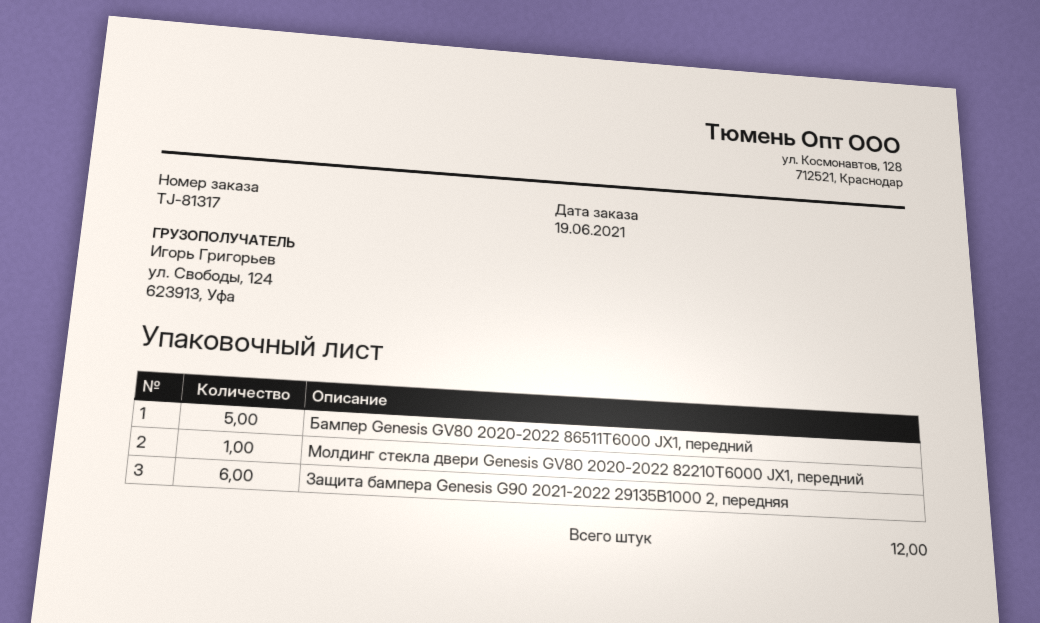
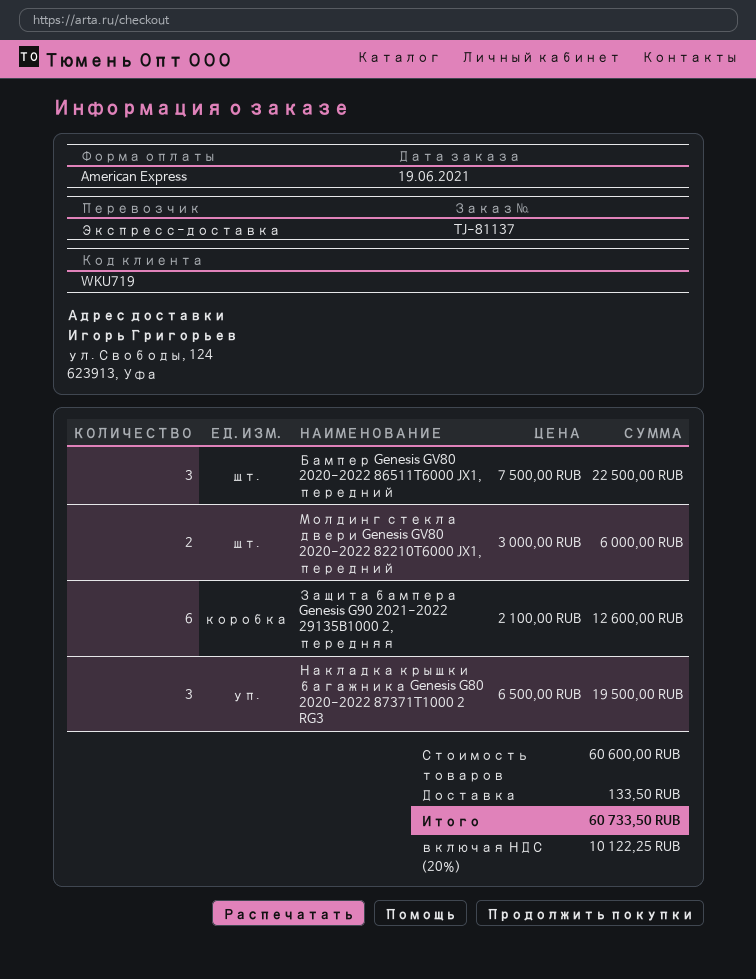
order number: TJ-81317 -> TJ-81137
Бампер Genesis GV80 2020-2022 86511T6000 JX1, передний: 5 -> 3
Молдинг стекла двери Genesis GV80 2020-2022 82210T6000 JX1, передний: 1 -> 2
Накладка крышки багажника Genesis G80 2020-2022 87371T1000 2 RG3: none -> 3

